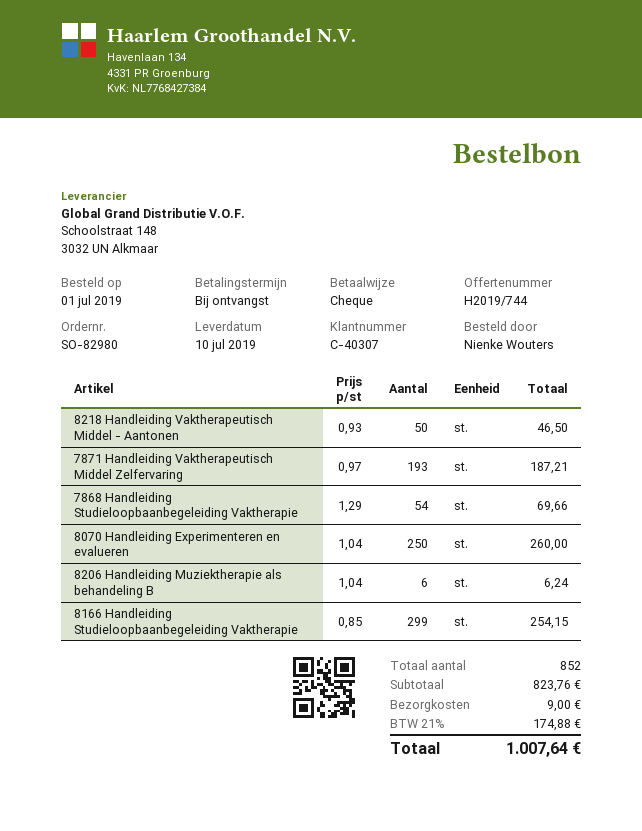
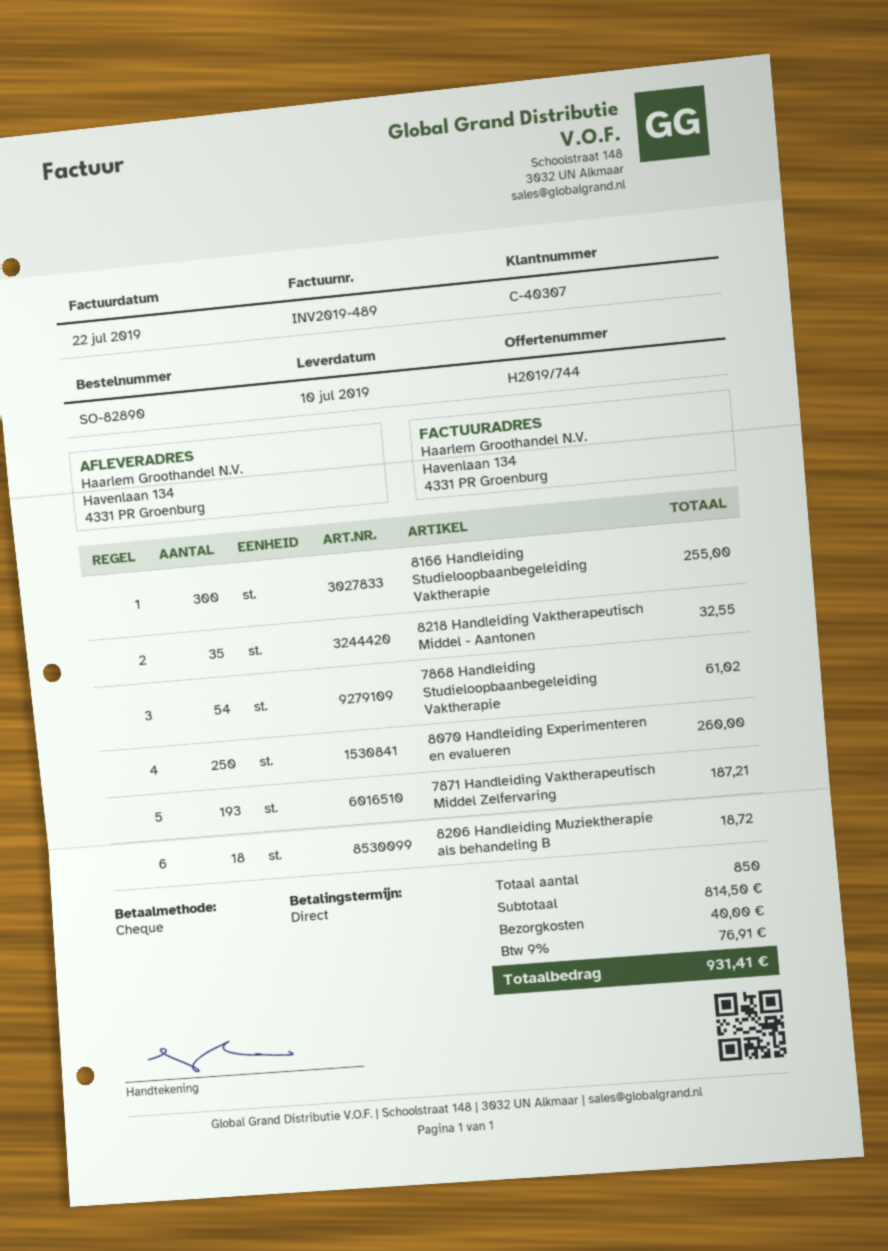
order number: SO-82980 -> SO-82890
8218 Handleiding Vaktherapeutisch Middel - Aantonen: 50 for 46.50 -> 35 for 32.55
7868 Handleiding Studieloopbaanbegeleiding Vaktherapie: 54 for 69.66 -> 54 for 61.02
8206 Handleiding Muziektherapie als behandeling B: 6 for 6.24 -> 18 for 18.72
8166 Handleiding Studieloopbaanbegeleiding Vaktherapie: 299 for 254.15 -> 300 for 255.00
total quantity: 852 -> 850
subtotal: 823.76 -> 814.50
shipping: 9.00 -> 40.00
tax: 21% = 174.88 -> 9% = 76.91
total: 1007.64 -> 931.41

